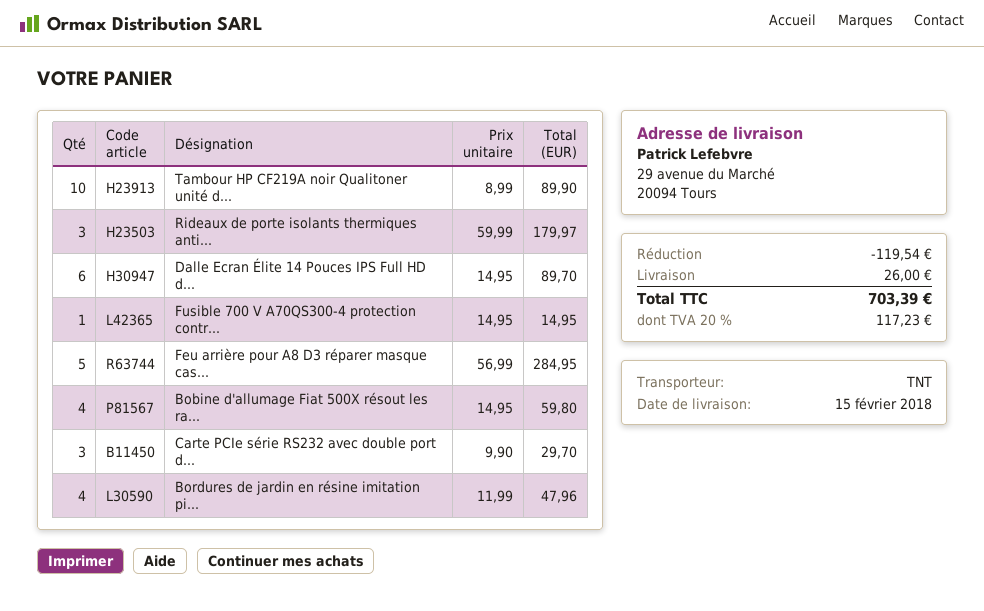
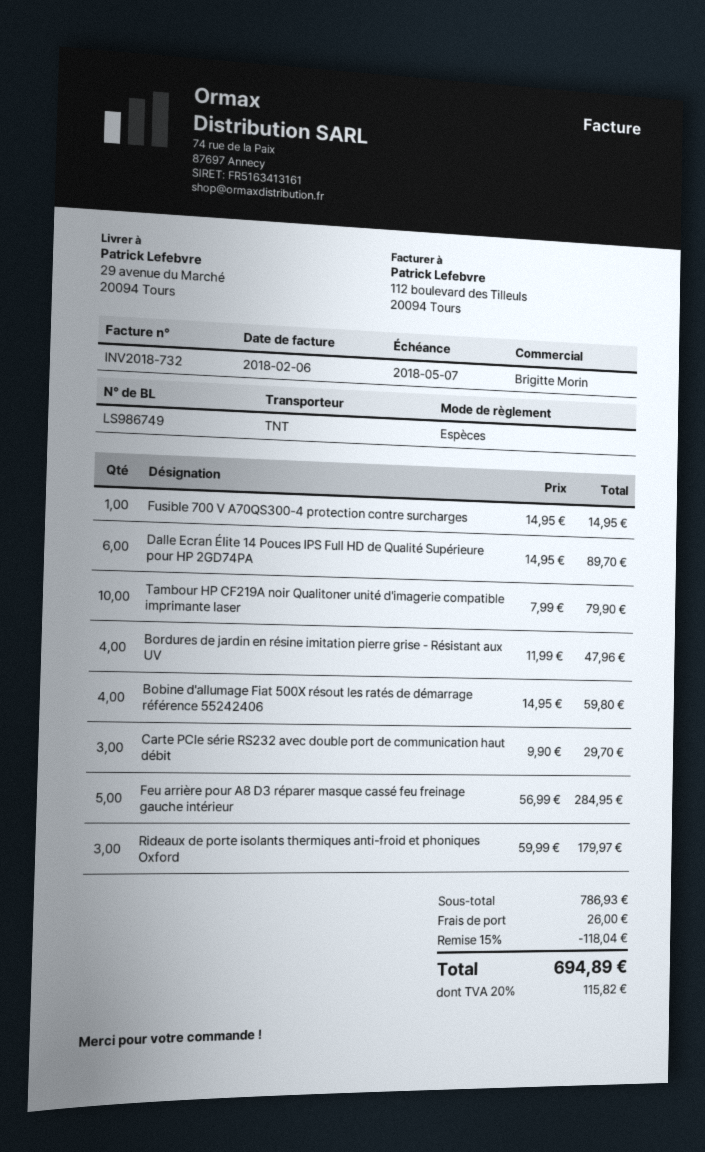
Tambour HP CF219A noir Qualitoner unité d...: 10 x 8.99 = 89.90 -> 10 x 7.99 = 79.90
discount: 119.54 -> 118.04
tax: 20% = 117.23 -> 20% = 115.82
total: 703.39 -> 694.89

